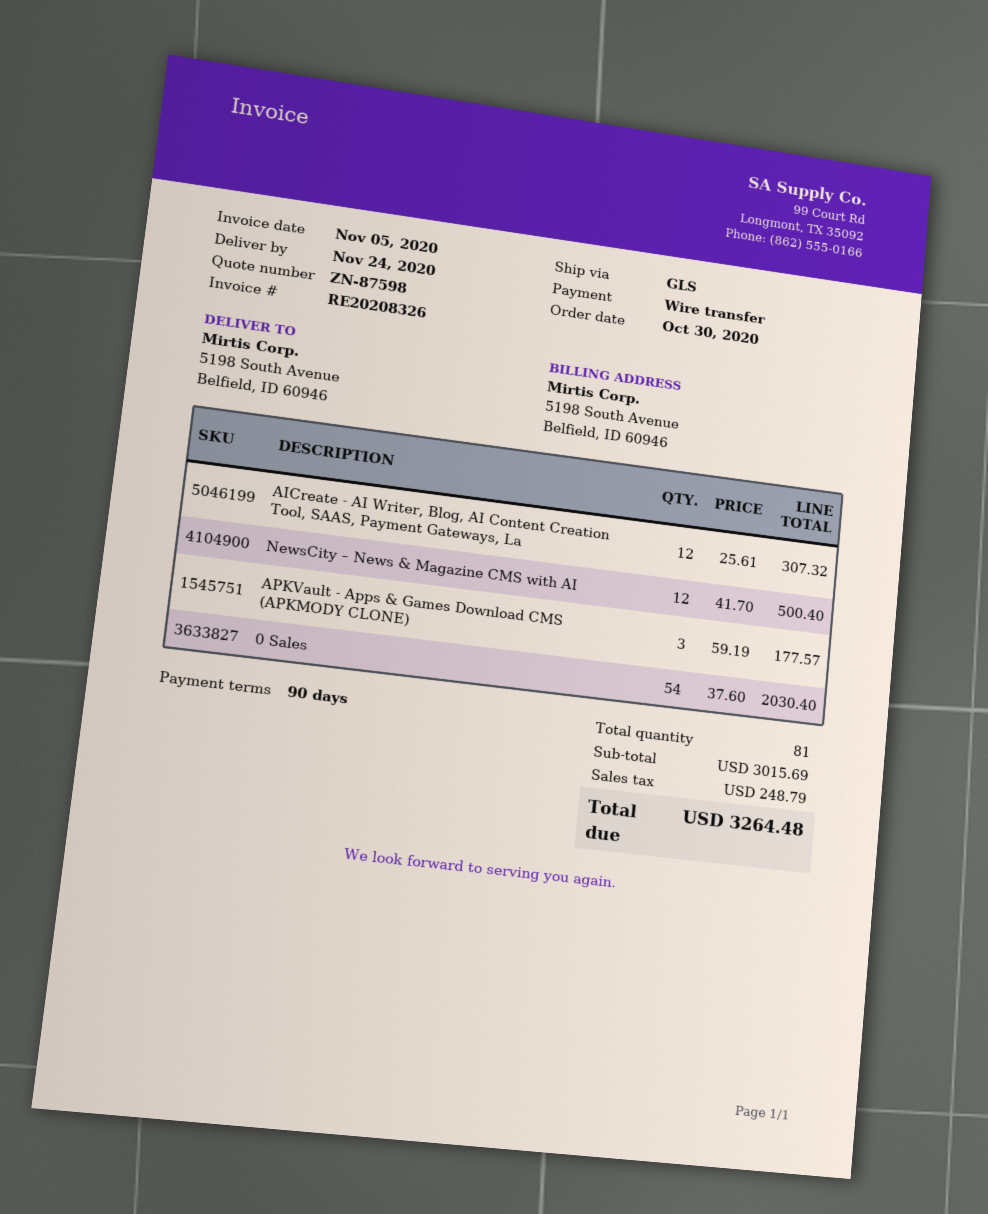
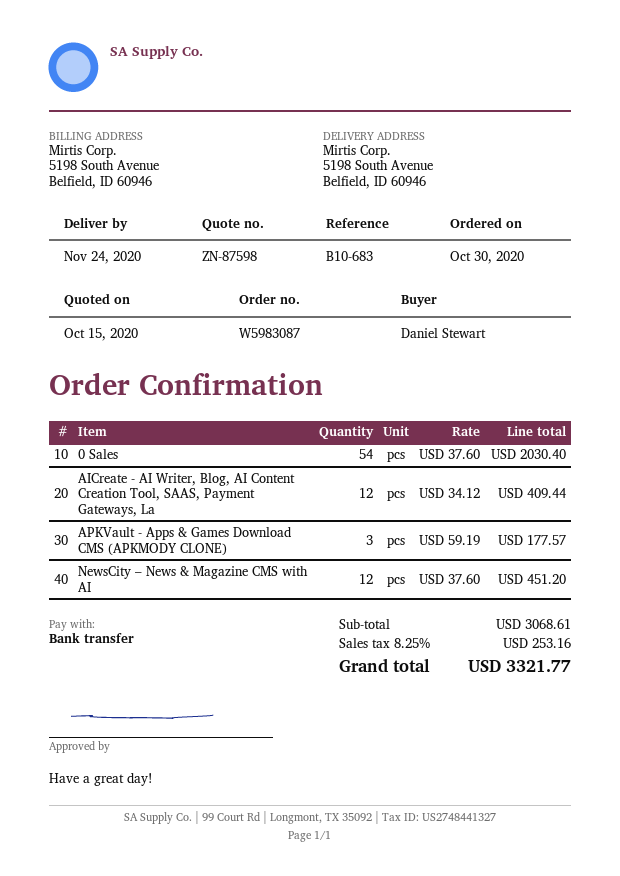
AICreate - AI Writer, Blog, AI Content Creation Tool, SAAS, Payment Gateways, La: 12 x 25.61 = 307.32 -> 12 x 34.12 = 409.44
NewsCity – News & Magazine CMS with AI: 12 x 41.70 = 500.40 -> 12 x 37.60 = 451.20
subtotal: 3015.69 -> 3068.61
tax: 248.79 -> 253.16
total: 3264.48 -> 3321.77

